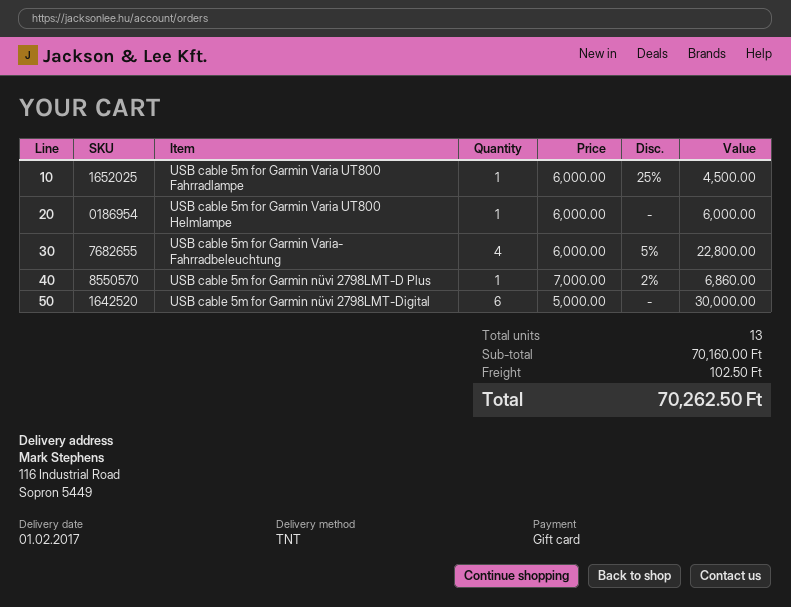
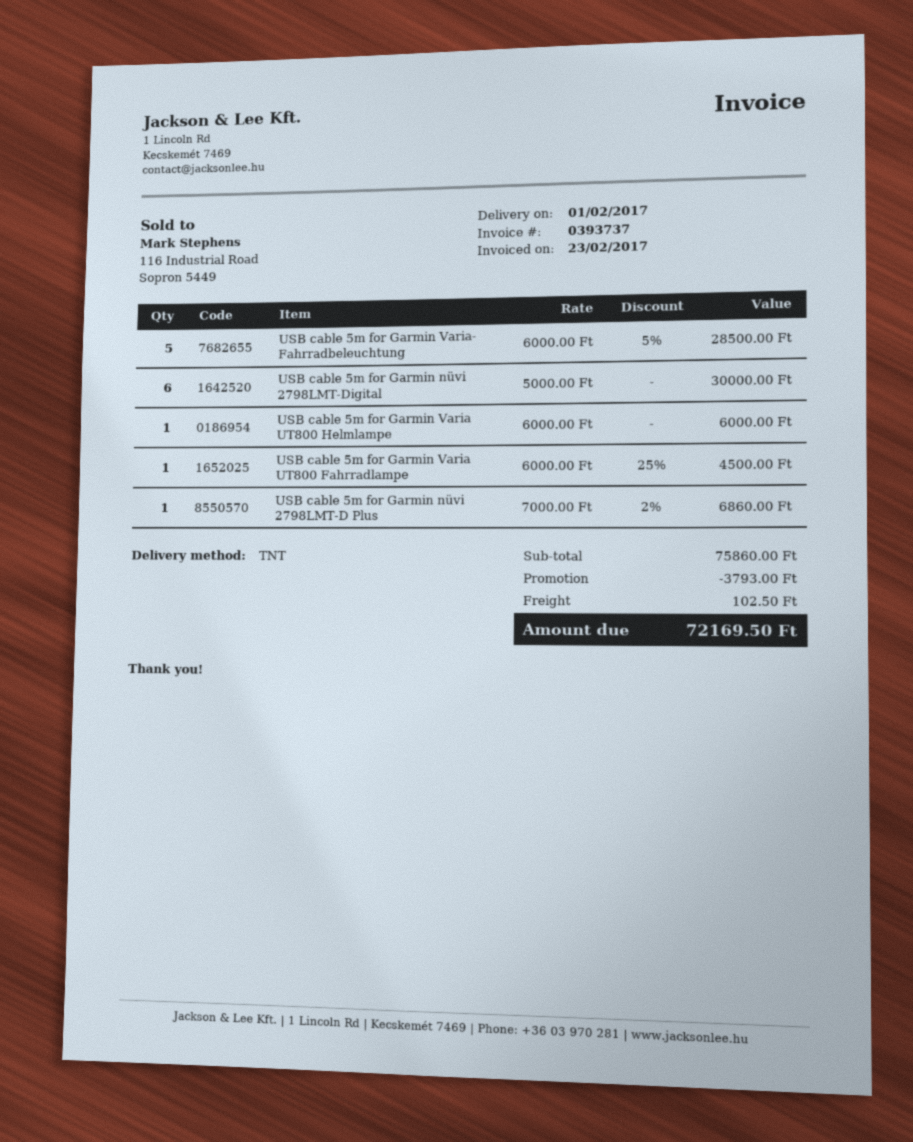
USB cable 5m for Garmin Varia- Fahrradbeleuchtung: 4 x 6000.00 - 5% = 22800.00 -> 5 x 6000.00 - 5% = 28500.00
subtotal: 70160.00 -> 75860.00
discount: none -> 3793.00
total: 70262.50 -> 72169.50

